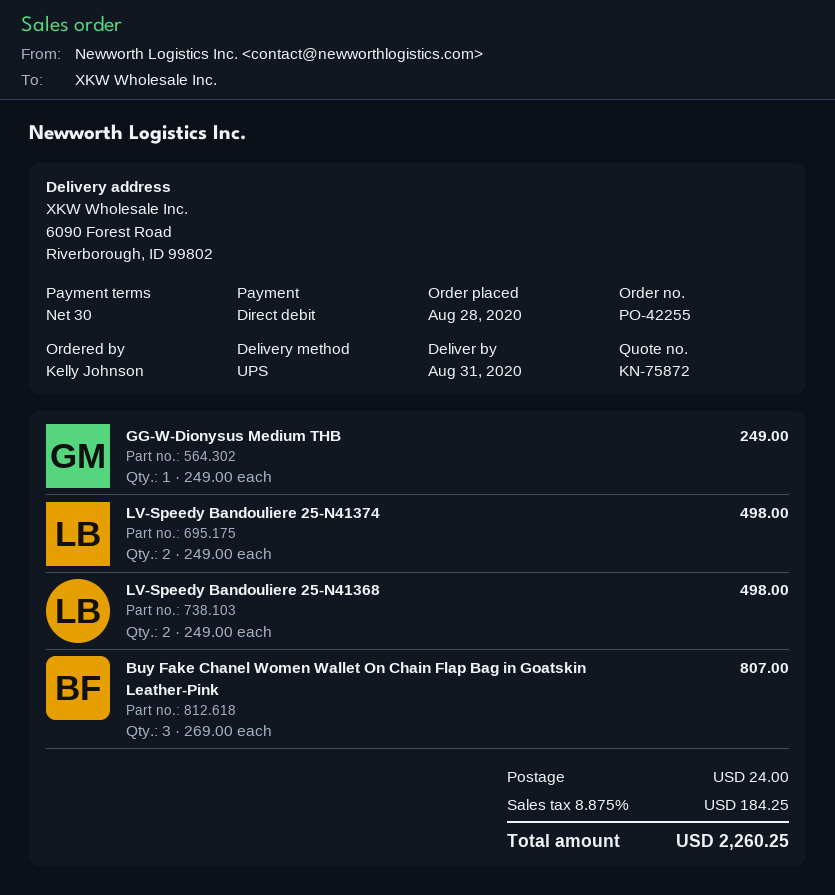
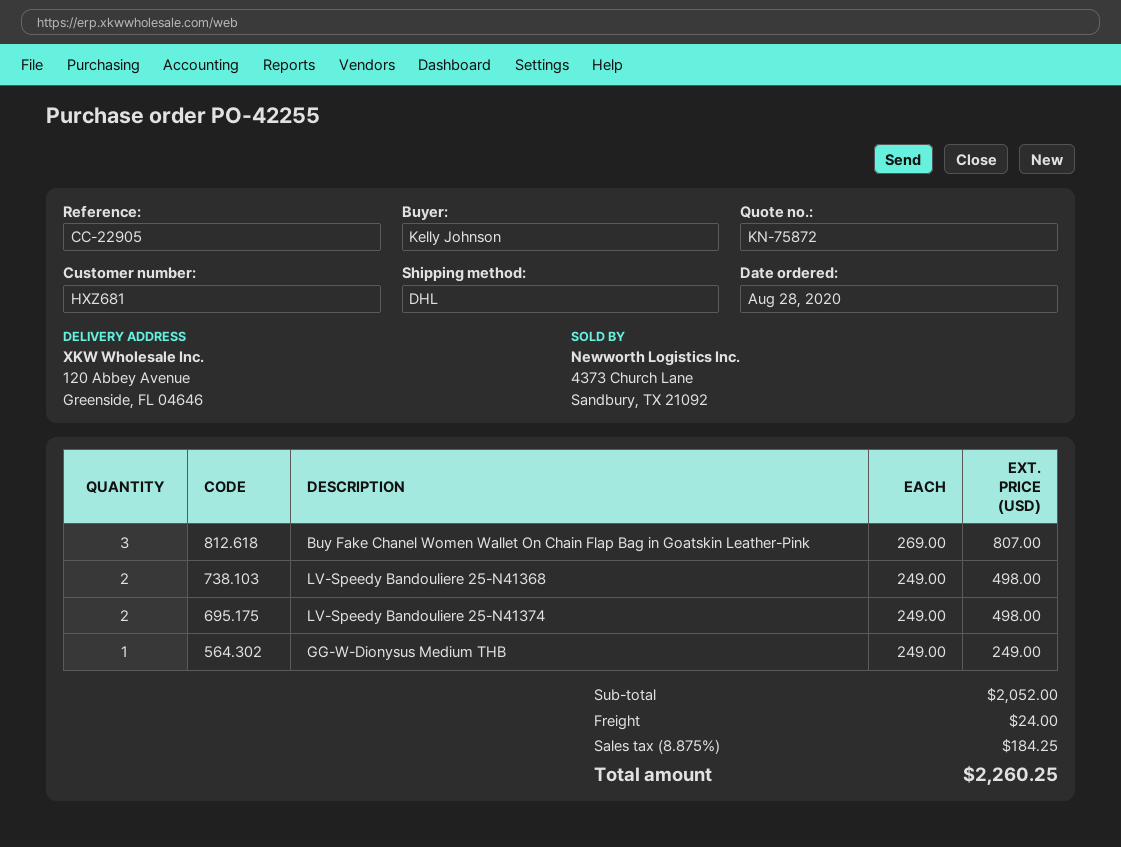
shipping method: UPS -> DHL
ship to: 6090 Forest Road, Riverborough, ID 99802 -> 120 Abbey Avenue, Greenside, FL 04646

